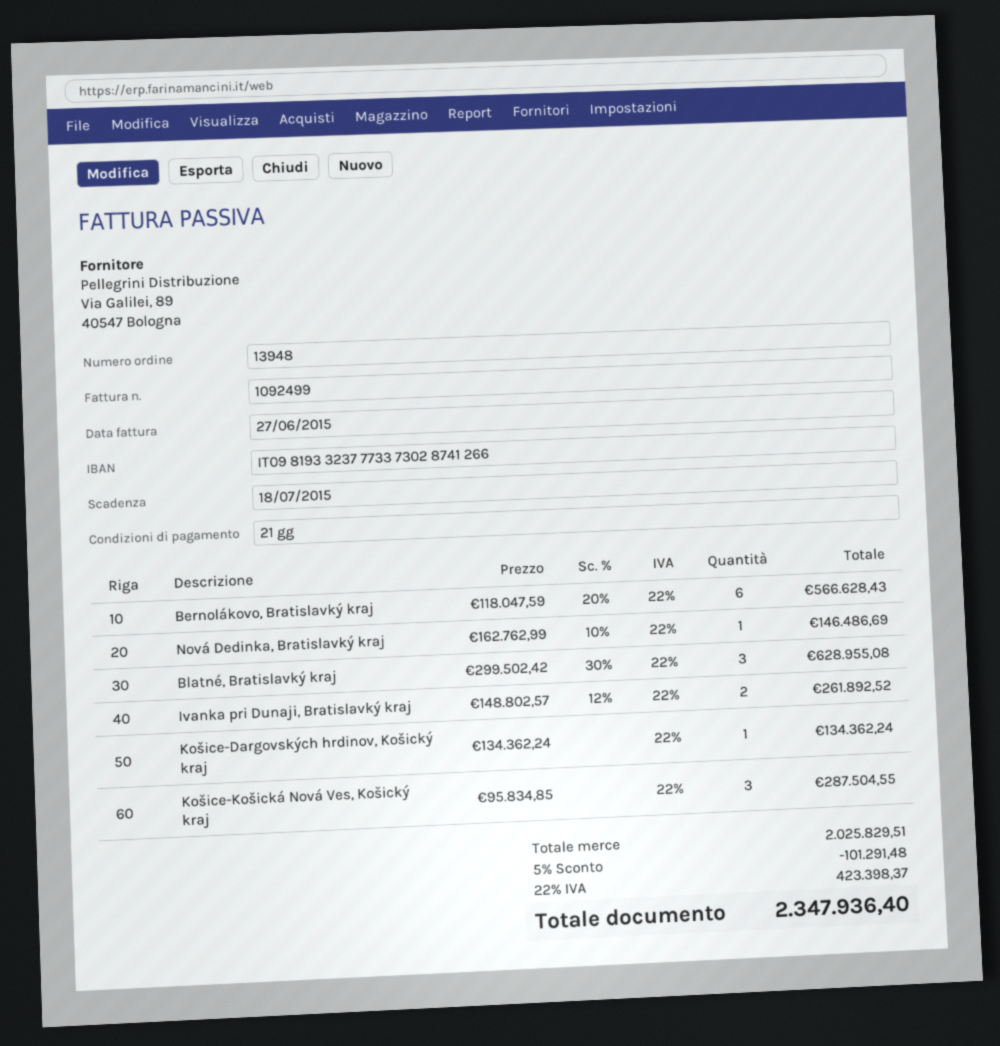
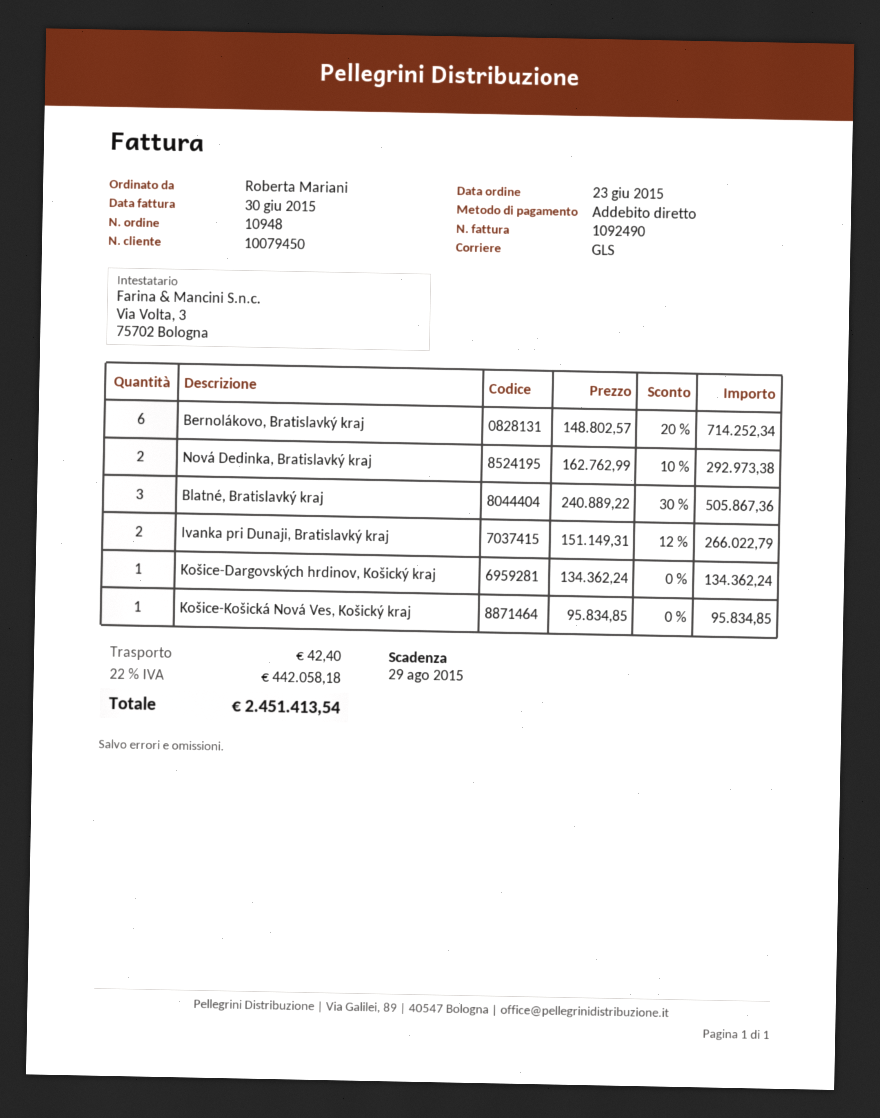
order number: 13948 -> 10948
invoice number: 1092499 -> 1092490
invoice date: 2015-06-27 -> 2015-06-30
due date: 2015-07-18 -> 2015-08-29
Bernolákovo, Bratislavký kraj: 6 x 118047.59 - 20% = 566628.43 -> 6 x 148802.57 - 20% = 714252.34
Nová Dedinka, Bratislavký kraj: 1 x 162762.99 - 10% = 146486.69 -> 2 x 162762.99 - 10% = 292973.38
Blatné, Bratislavký kraj: 3 x 299502.42 - 30% = 628955.08 -> 3 x 240889.22 - 30% = 505867.36
Ivanka pri Dunaji, Bratislavký kraj: 2 x 148802.57 - 12% = 261892.52 -> 2 x 151149.31 - 12% = 266022.79
Košice-Košická Nová Ves, Košický kraj: 3 x 95834.85 = 287504.55 -> 1 x 95834.85 = 95834.85
discount: 5% = 101291.48 -> none
shipping: none -> 42.40
tax: 22% = 423398.37 -> 22% = 442058.18
total: 2347936.40 -> 2451413.54

